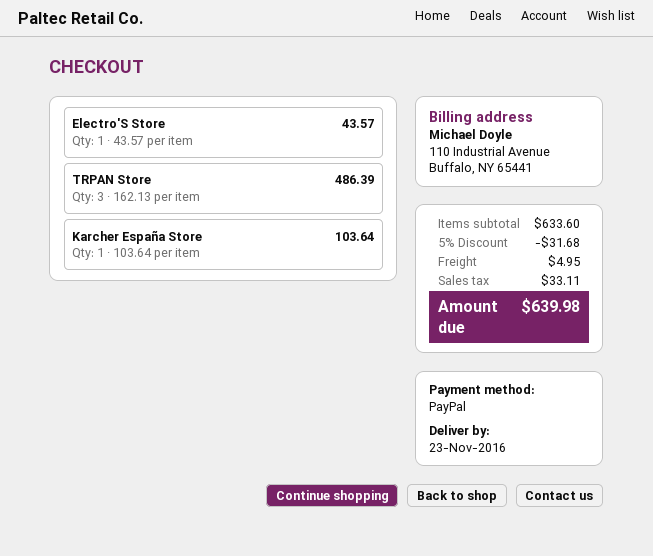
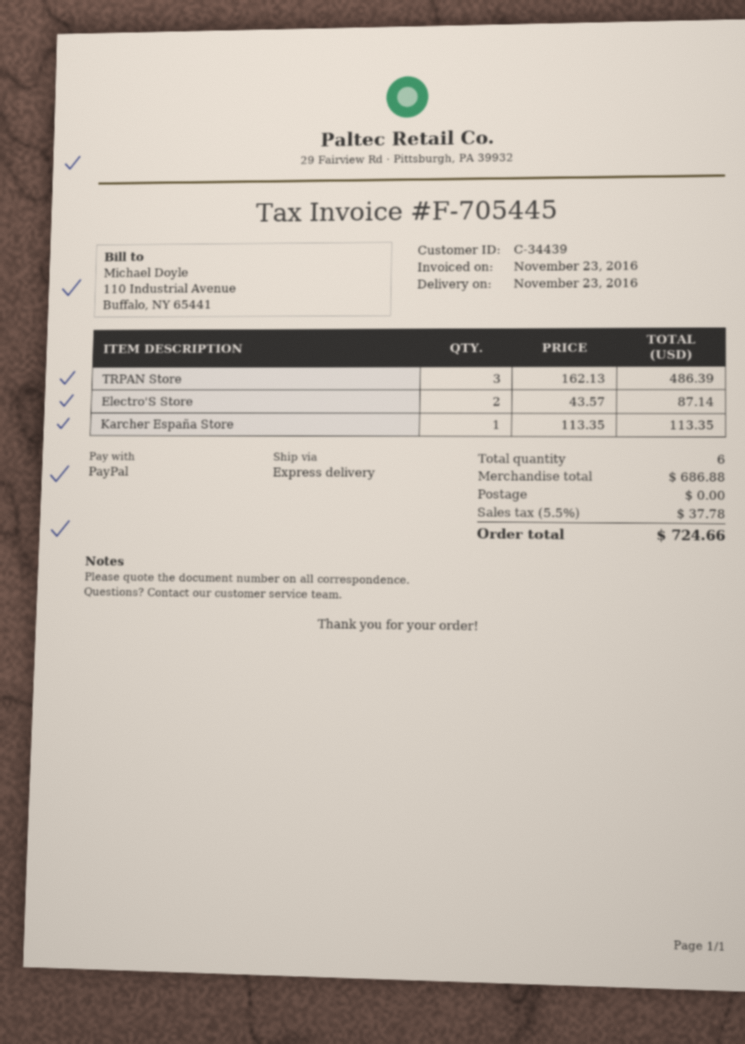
Electro'S Store: 1 x 43.57 = 43.57 -> 2 x 43.57 = 87.14
Karcher España Store: 1 x 103.64 = 103.64 -> 1 x 113.35 = 113.35
subtotal: 633.60 -> 686.88
discount: 5% = 31.68 -> none
shipping: 4.95 -> 0.00
tax: 33.11 -> 37.78
total: 639.98 -> 724.66

